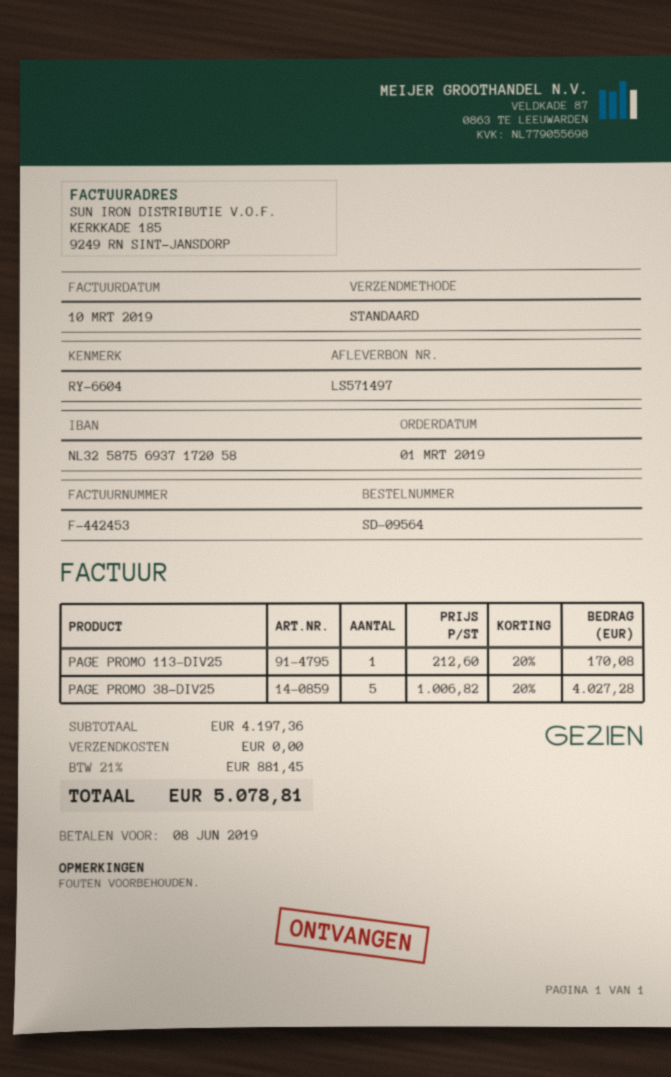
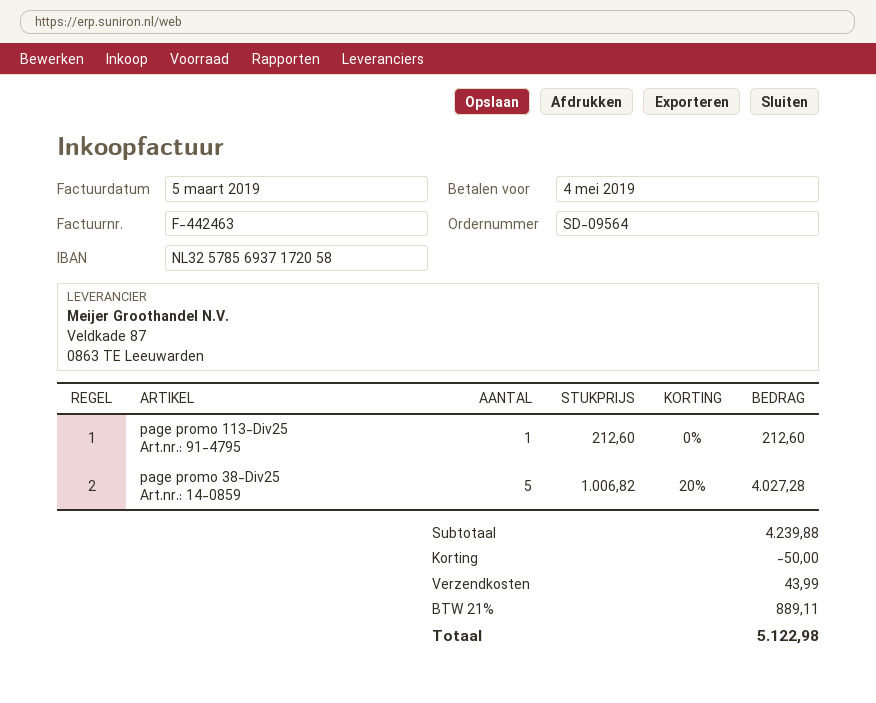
invoice number: F-442453 -> F-442463
invoice date: 2019-03-10 -> 2019-03-05
due date: 2019-06-08 -> 2019-05-04
bank account: NL3258756937172058 -> NL3257856937172058
PAGE PROMO 113-DIV25: 1 x 212.60 - 20% = 170.08 -> 1 x 212.60 = 212.60
subtotal: 4197.36 -> 4239.88
discount: none -> 50.00
shipping: 0.00 -> 43.99
tax: 21% = 881.45 -> 21% = 889.11
total: 5078.81 -> 5122.98

